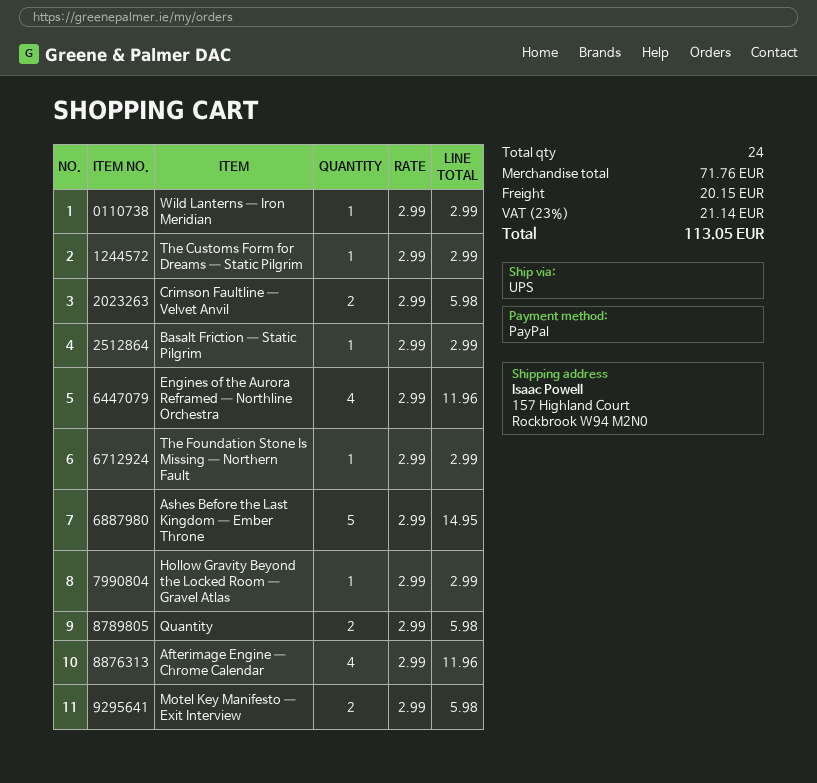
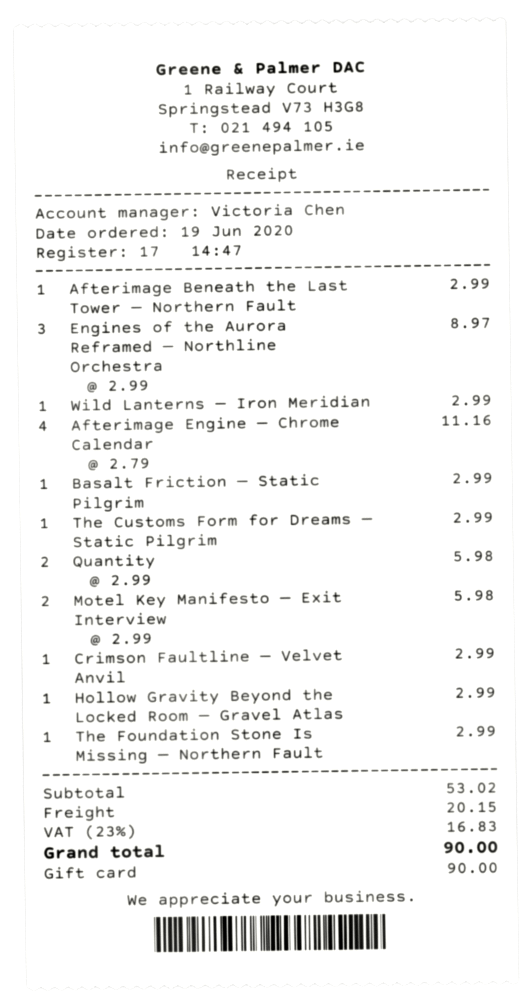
payment method: PayPal -> gift card
Crimson Faultline — Velvet Anvil: 2 x 2.99 = 5.98 -> 1 x 2.99 = 2.99
Engines of the Aurora Reframed — Northline Orchestra: 4 x 2.99 = 11.96 -> 3 x 2.99 = 8.97
Ashes Before the Last Kingdom — Ember Throne: 5 x 2.99 = 14.95 -> none
Afterimage Engine — Chrome Calendar: 4 x 2.99 = 11.96 -> 4 x 2.79 = 11.16
Afterimage Beneath the Last Tower — Northern Fault: none -> 1 x 2.99 = 2.99
subtotal: 71.76 -> 53.02
tax: 23% = 21.14 -> 23% = 16.83
total: 113.05 -> 90.00

